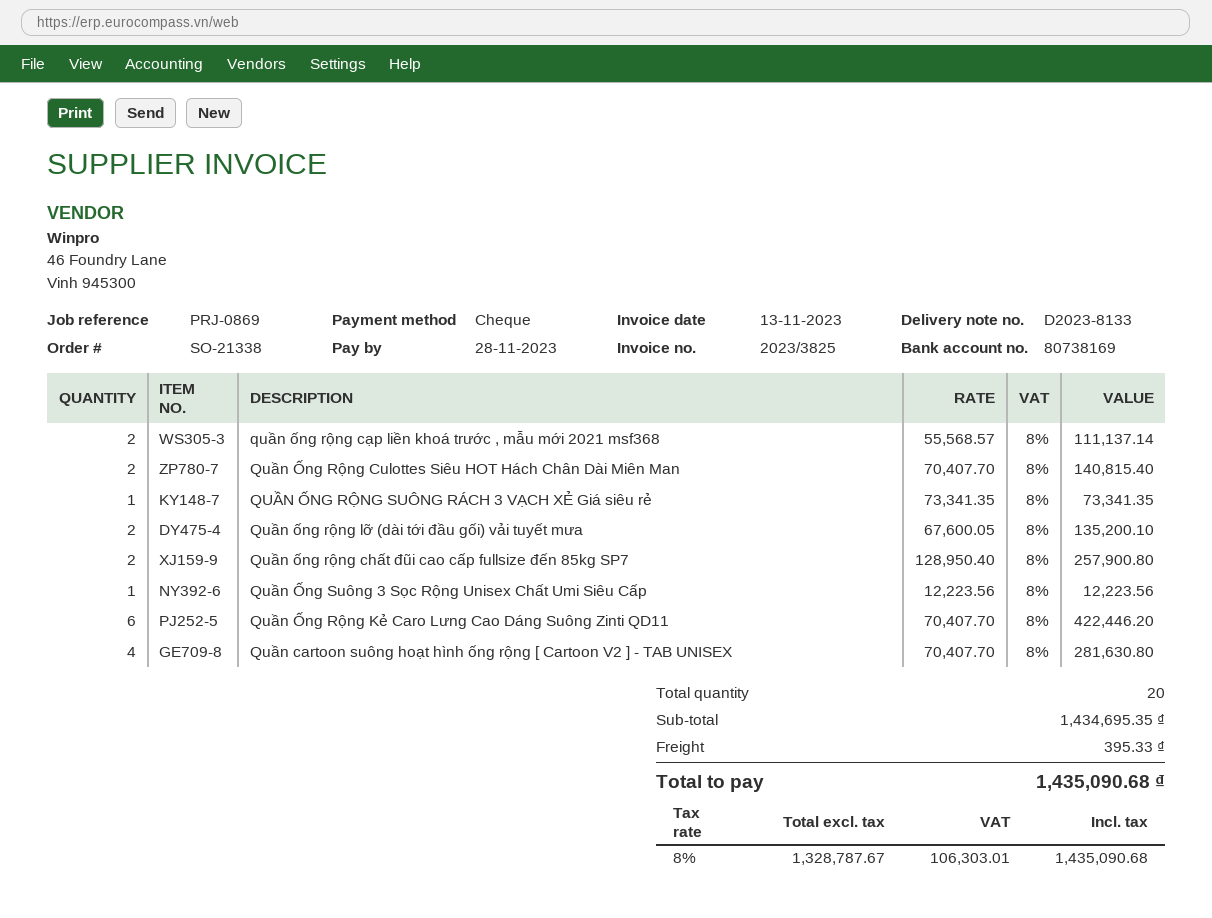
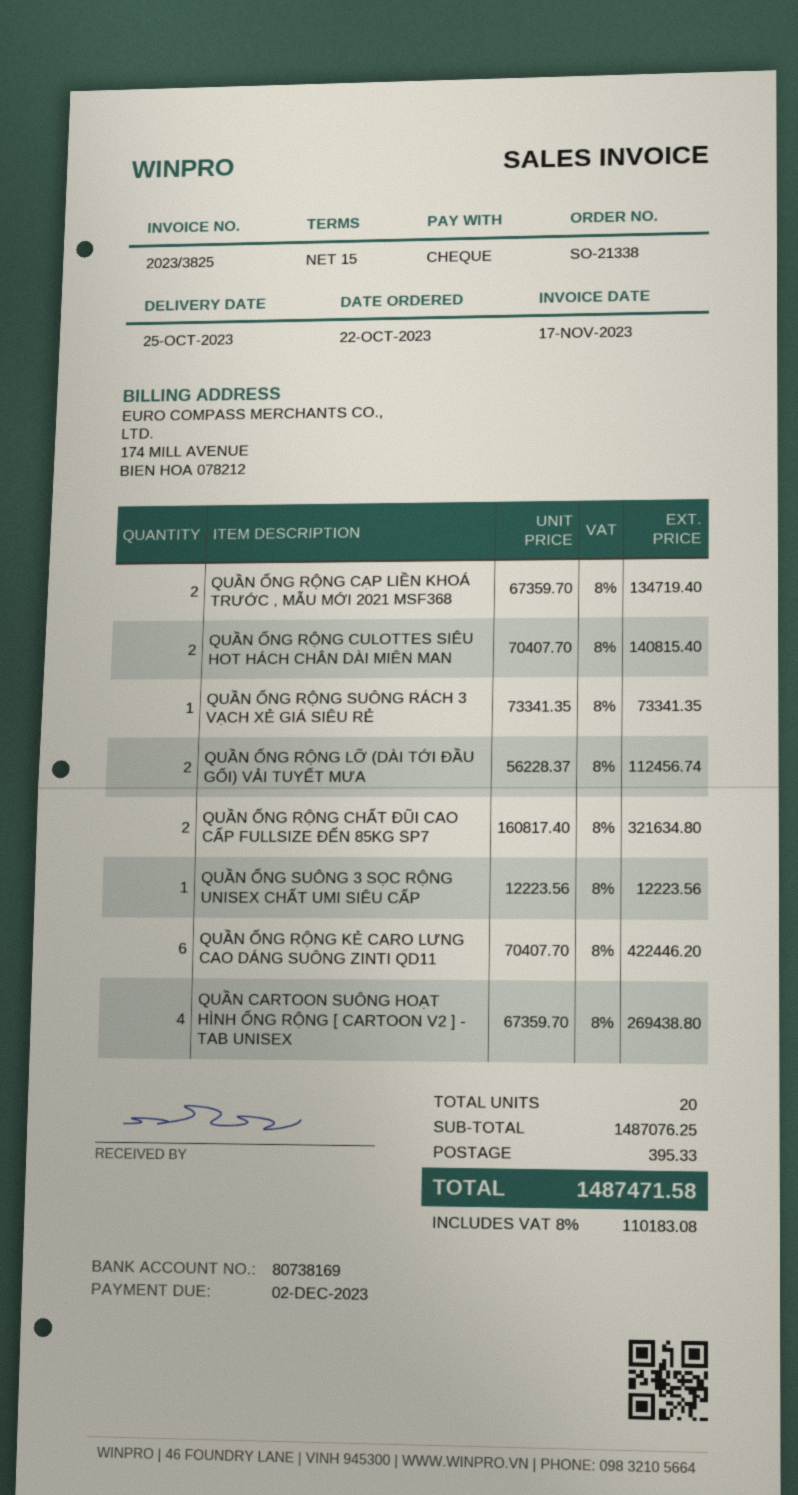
invoice date: 2023-11-13 -> 2023-11-17
due date: 2023-11-28 -> 2023-12-02
quần ống rộng cạp liền khoá trước , mẫu mới 2021 msf368: 2 x 55568.57 = 111137.14 -> 2 x 67359.70 = 134719.40
Quần ống rộng lỡ (dài tới đầu gối) vải tuyết mưa: 2 x 67600.05 = 135200.10 -> 2 x 56228.37 = 112456.74
Quần ống rộng chất đũi cao cấp fullsize đến 85kg SP7: 2 x 128950.40 = 257900.80 -> 2 x 160817.40 = 321634.80
Quần cartoon suông hoạt hình ống rộng [ Cartoon V2 ] - TAB UNISEX: 4 x 70407.70 = 281630.80 -> 4 x 67359.70 = 269438.80
subtotal: 1434695.35 -> 1487076.25
tax: 8% = 106303.01 -> 8% = 110183.08
total: 1435090.68 -> 1487471.58

